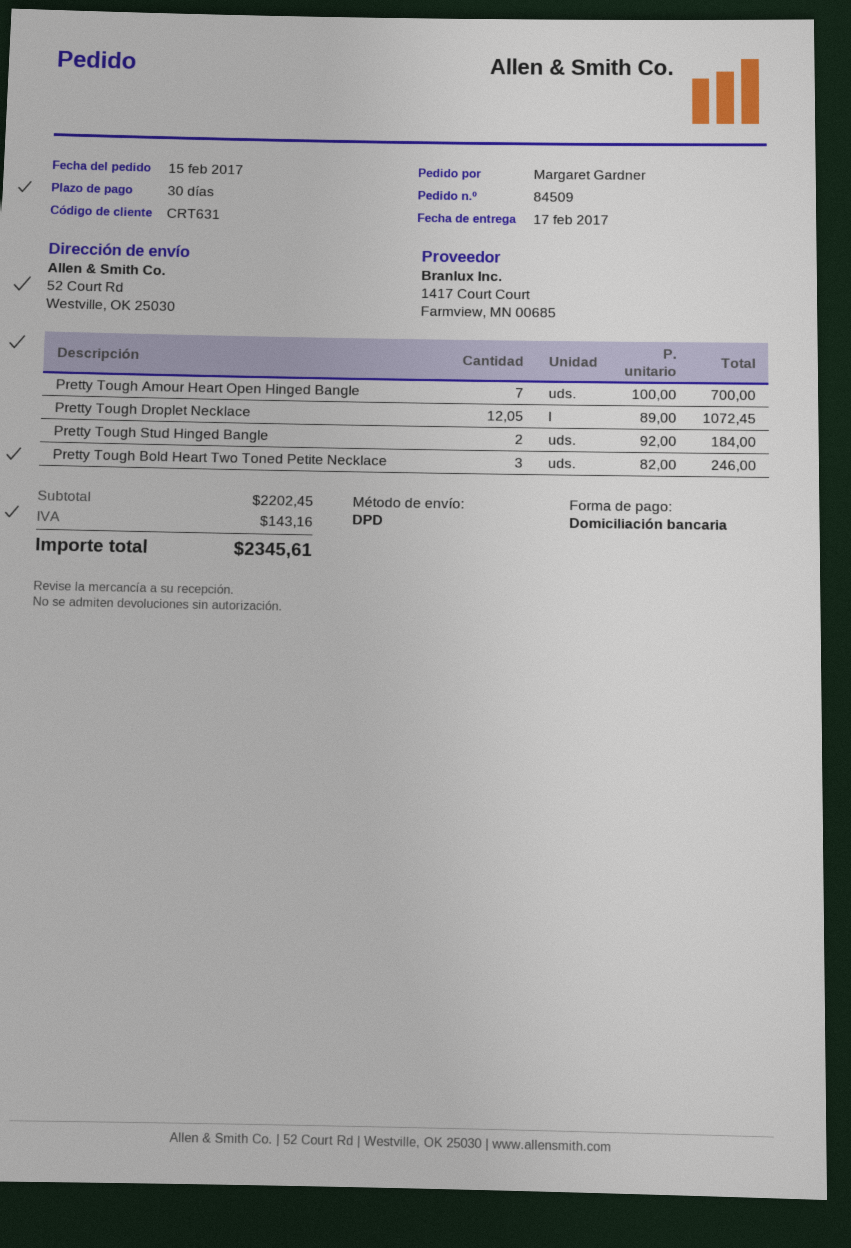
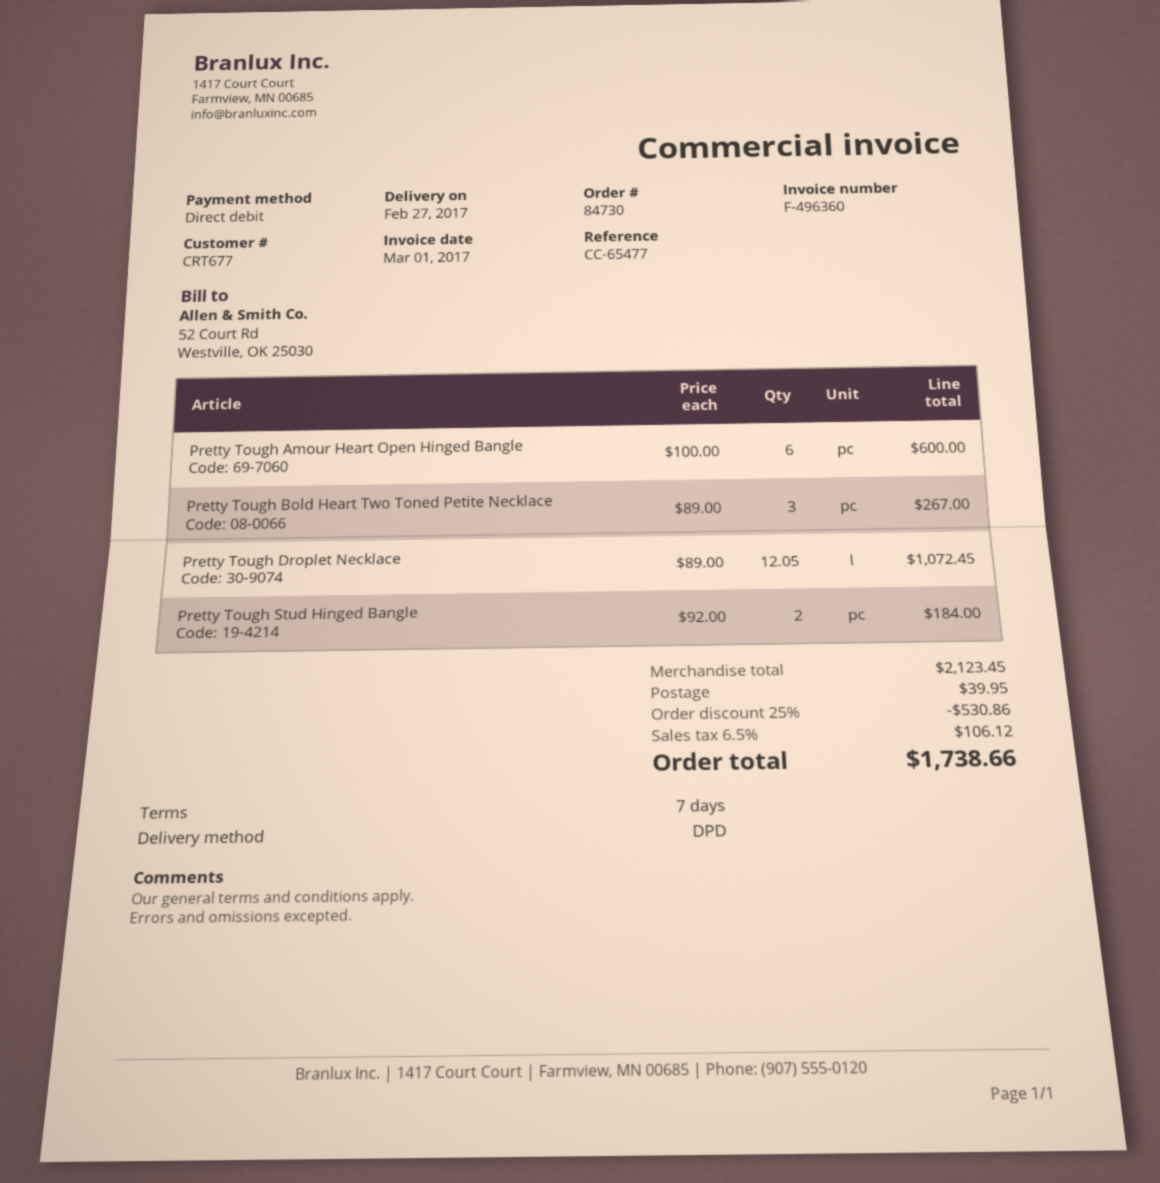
order number: 84509 -> 84730
delivery date: 2017-02-17 -> 2017-02-27
payment terms: 30 days -> 7 days
customer number: CRT631 -> CRT677
Pretty Tough Amour Heart Open Hinged Bangle: 7 x 100.00 = 700.00 -> 6 x 100.00 = 600.00
Pretty Tough Bold Heart Two Toned Petite Necklace: 3 x 82.00 = 246.00 -> 3 x 89.00 = 267.00
subtotal: 2202.45 -> 2123.45
discount: none -> 25% = 530.86
shipping: none -> 39.95
tax: 143.16 -> 106.12
total: 2345.61 -> 1738.66

